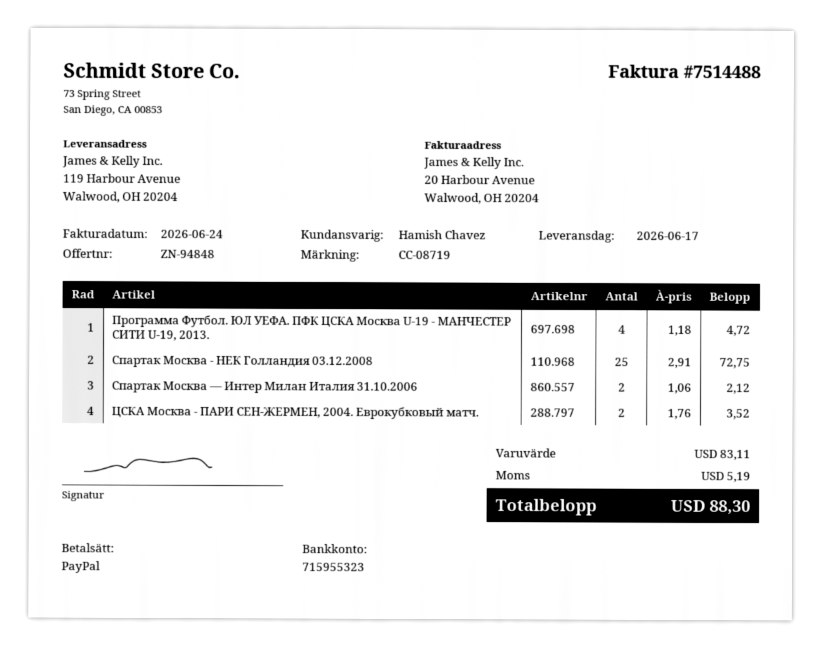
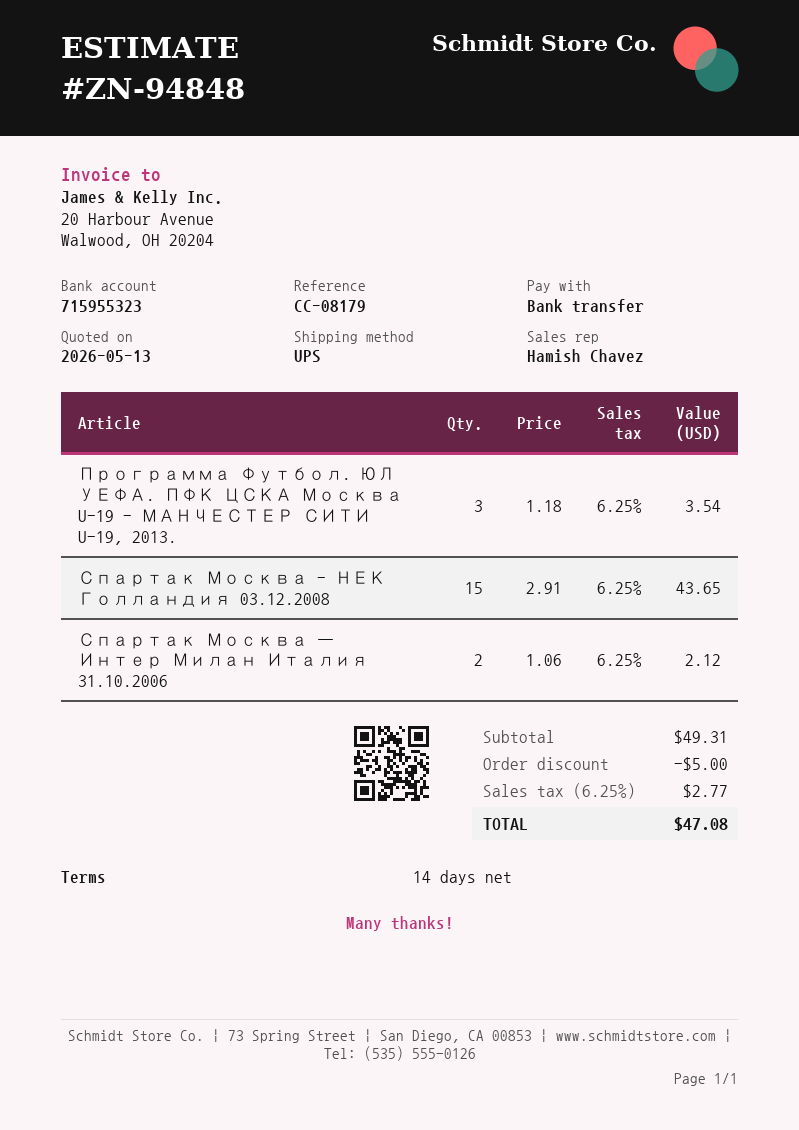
reference: CC-08719 -> CC-08179
payment method: PayPal -> bank transfer
Программа Футбол. ЮЛ УЕФА. ПФК ЦСКА Москва U-19 - МАНЧЕСТЕР СИТИ U-19, 2013.: 4 x 1.18 = 4.72 -> 3 x 1.18 = 3.54
Спартак Москва - НЕК Голландия 03.12.2008: 25 x 2.91 = 72.75 -> 15 x 2.91 = 43.65
ЦСКА Москва - ПАРИ СЕН-ЖЕРМЕН, 2004. Еврокубковый матч.: 2 x 1.76 = 3.52 -> none
subtotal: 83.11 -> 49.31
discount: none -> 5.00
tax: 5.19 -> 2.77
total: 88.30 -> 47.08

